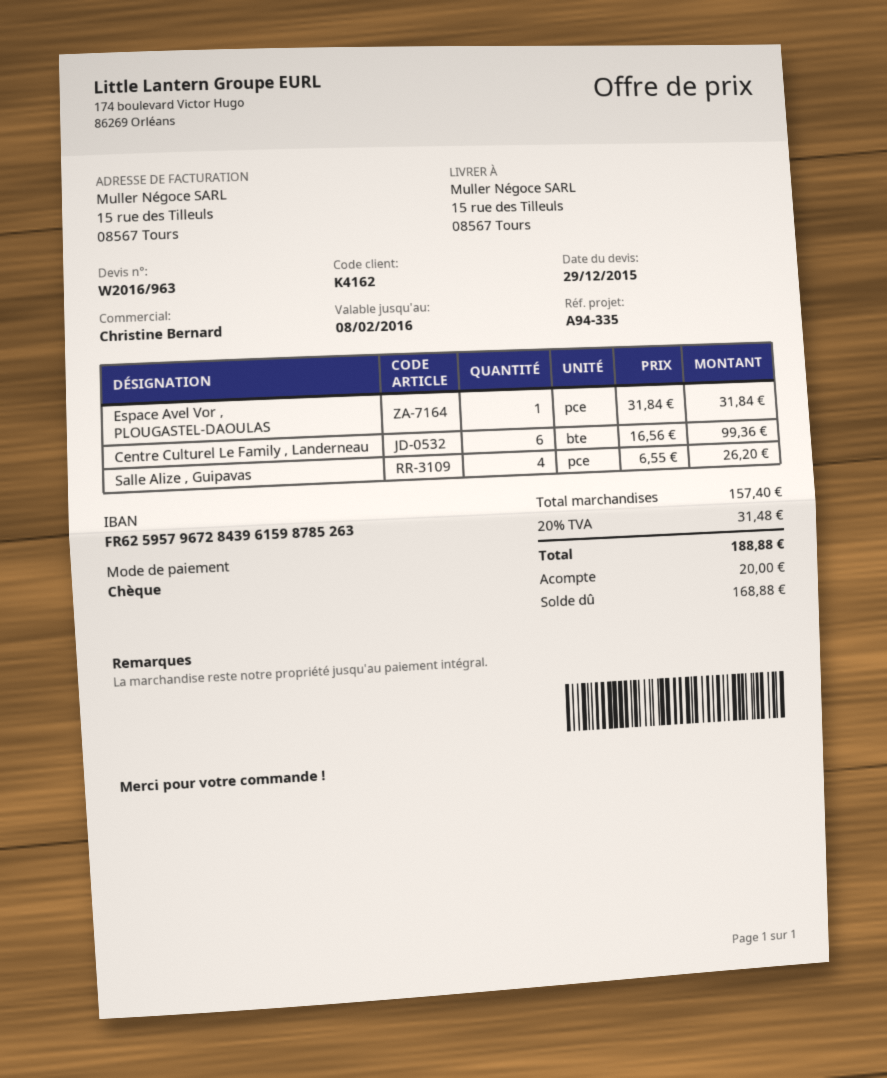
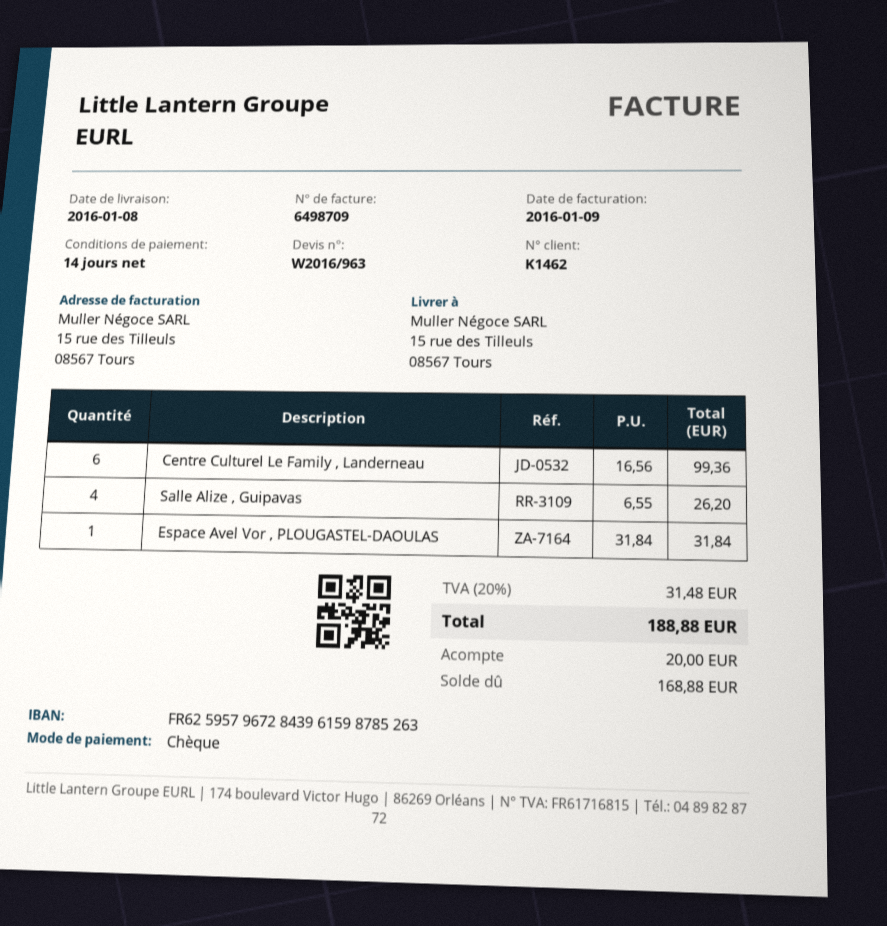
customer number: K4162 -> K1462

